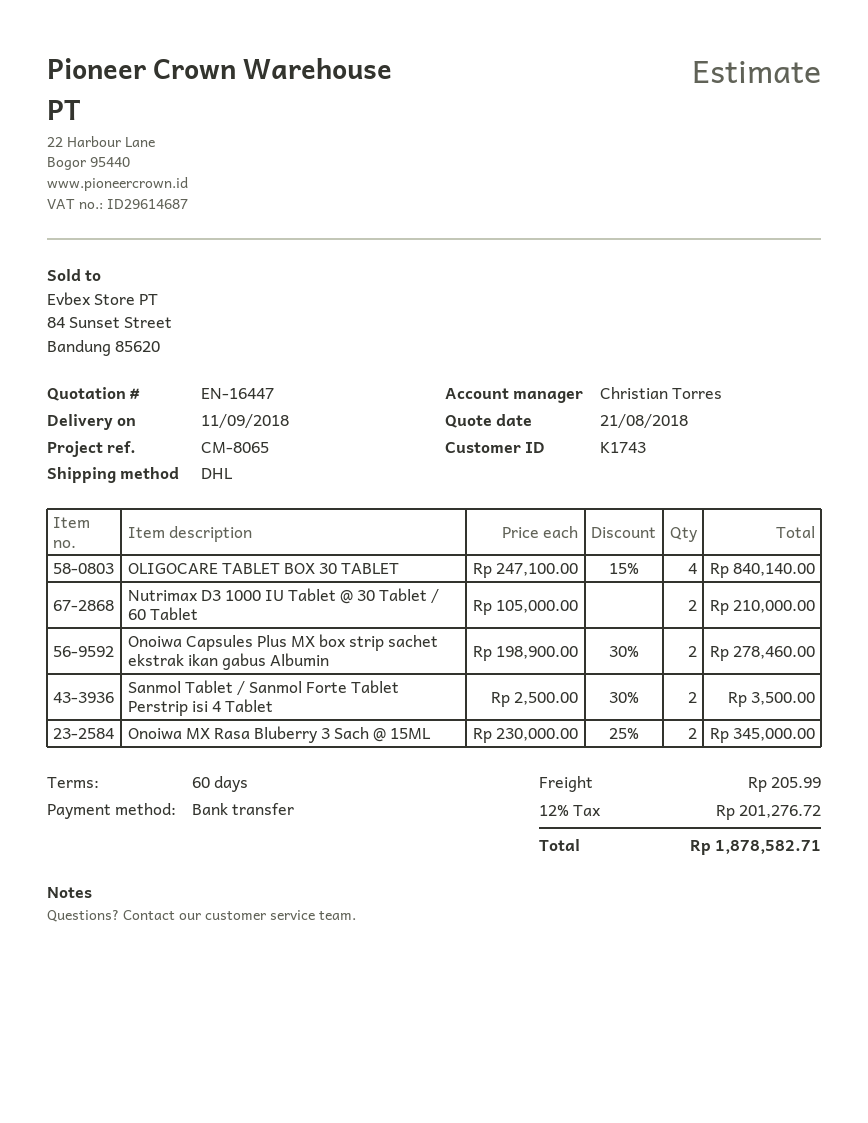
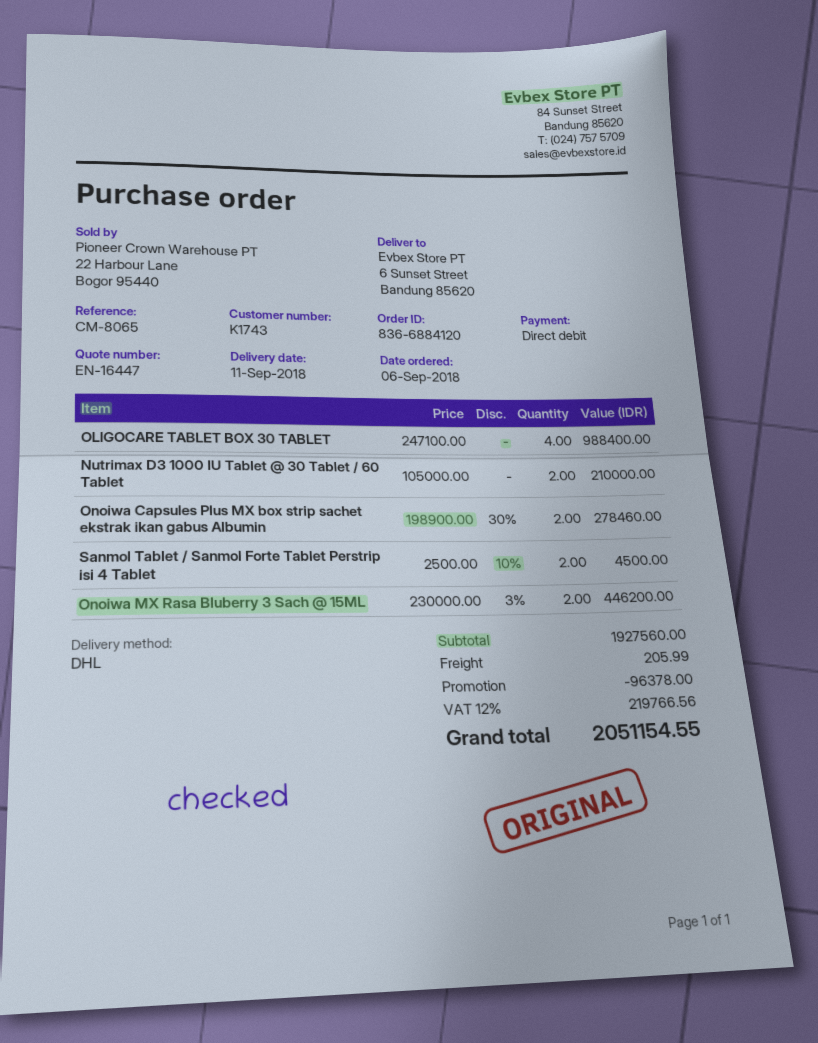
payment method: bank transfer -> direct debit
OLIGOCARE TABLET BOX 30 TABLET: 4 x 247100.00 - 15% = 840140.00 -> 4 x 247100.00 = 988400.00
Sanmol Tablet / Sanmol Forte Tablet Perstrip isi 4 Tablet: 2 x 2500.00 - 30% = 3500.00 -> 2 x 2500.00 - 10% = 4500.00
Onoiwa MX Rasa Bluberry 3 Sach @ 15ML: 2 x 230000.00 - 25% = 345000.00 -> 2 x 230000.00 - 3% = 446200.00
discount: none -> 96378.00
tax: 12% = 201276.72 -> 12% = 219766.56
total: 1878582.71 -> 2051154.55

